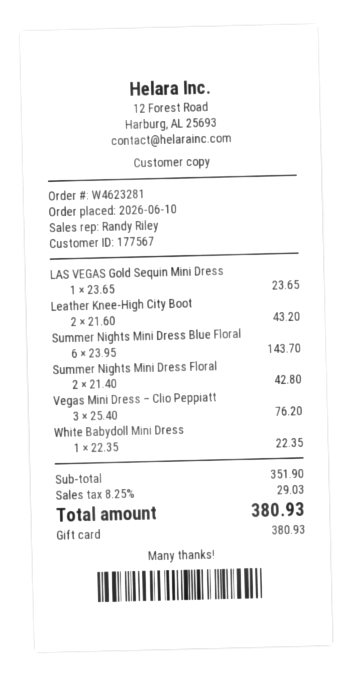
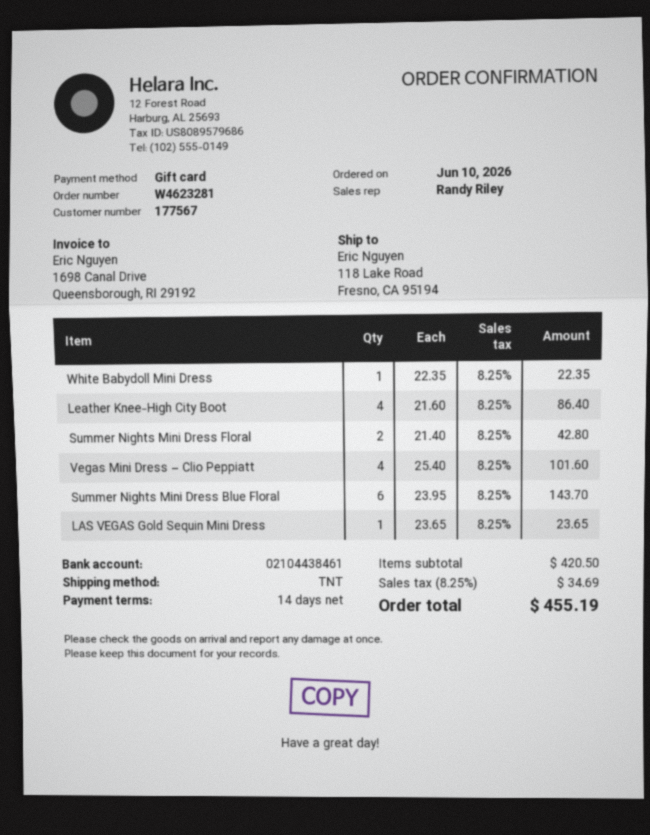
Leather Knee-High City Boot: 2 x 21.60 = 43.20 -> 4 x 21.60 = 86.40
Vegas Mini Dress – Clio Peppiatt: 3 x 25.40 = 76.20 -> 4 x 25.40 = 101.60
subtotal: 351.90 -> 420.50
tax: 8.25% = 29.03 -> 8.25% = 34.69
total: 380.93 -> 455.19

